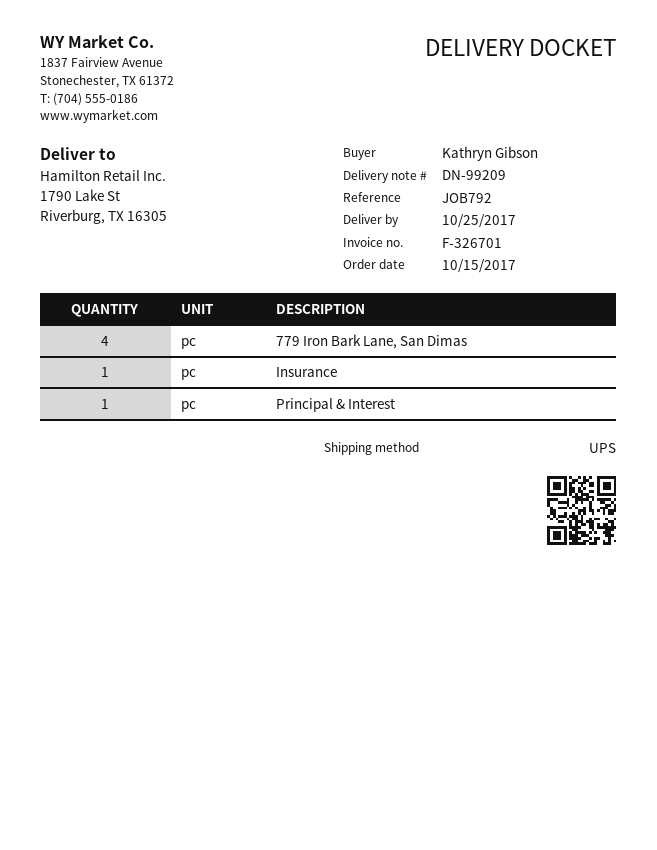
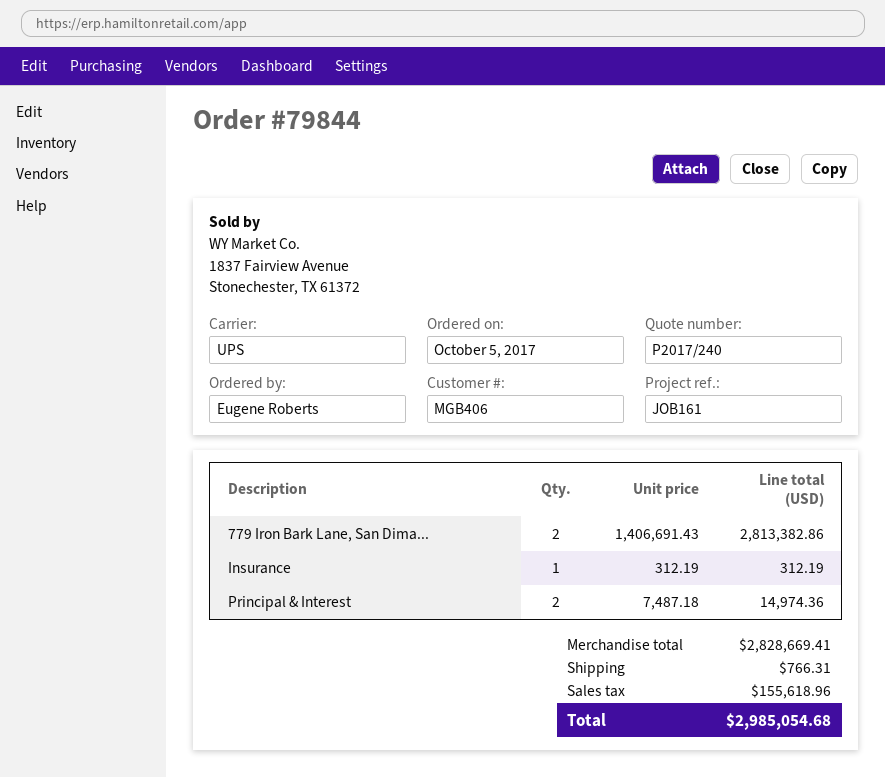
order date: 2017-10-15 -> 2017-10-05
reference: JOB792 -> JOB161
ordered by: Kathryn Gibson -> Eugene Roberts
779 Iron Bark Lane, San Dimas: 4 -> 2
Principal & Interest: 1 -> 2

